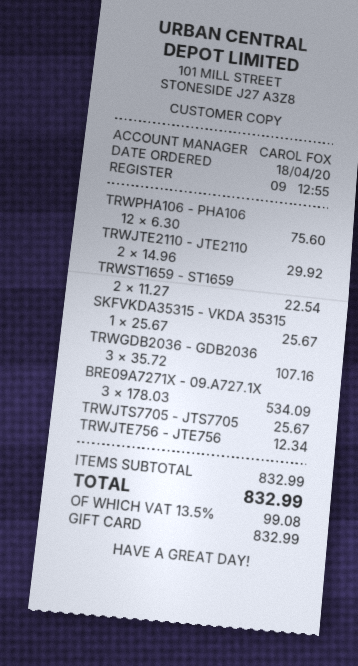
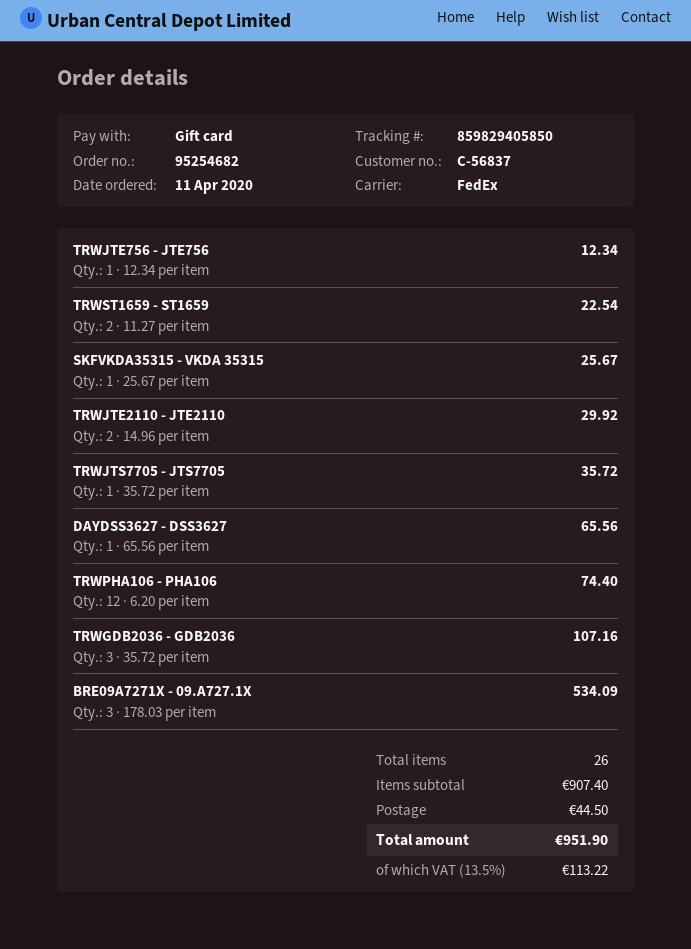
order date: 2020-04-18 -> 2020-04-11
TRWPHA106 - PHA106: 12 x 6.30 = 75.60 -> 12 x 6.20 = 74.40
TRWJTS7705 - JTS7705: 1 x 25.67 = 25.67 -> 1 x 35.72 = 35.72
DAYDSS3627 - DSS3627: none -> 1 x 65.56 = 65.56
subtotal: 832.99 -> 907.40
shipping: none -> 44.50
tax: 13.5% = 99.08 -> 13.5% = 113.22
total: 832.99 -> 951.90

